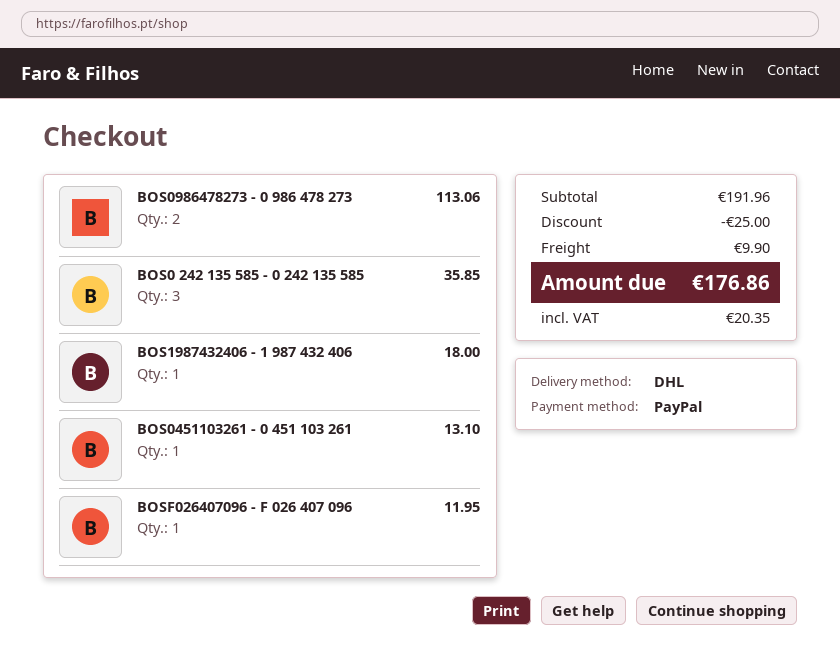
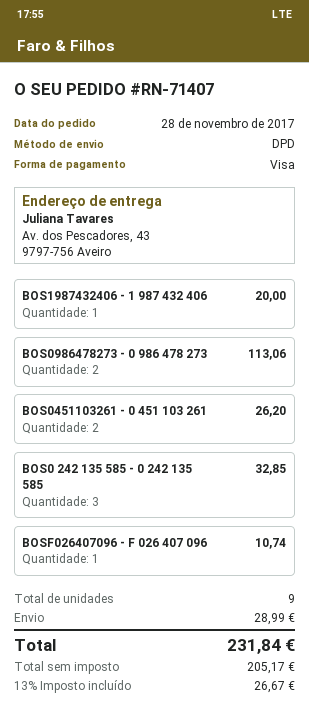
payment method: PayPal -> Visa
shipping method: DHL -> DPD
BOS0 242 135 585 - 0 242 135 585: 3 for 35.85 -> 3 for 32.85
BOS1987432406 - 1 987 432 406: 1 for 18.00 -> 1 for 20.00
BOS0451103261 - 0 451 103 261: 1 for 13.10 -> 2 for 26.20
BOSF026407096 - F 026 407 096: 1 for 11.95 -> 1 for 10.74
discount: 25.00 -> none
shipping: 9.90 -> 28.99
tax: 20.35 -> 26.67
total: 176.86 -> 231.84

